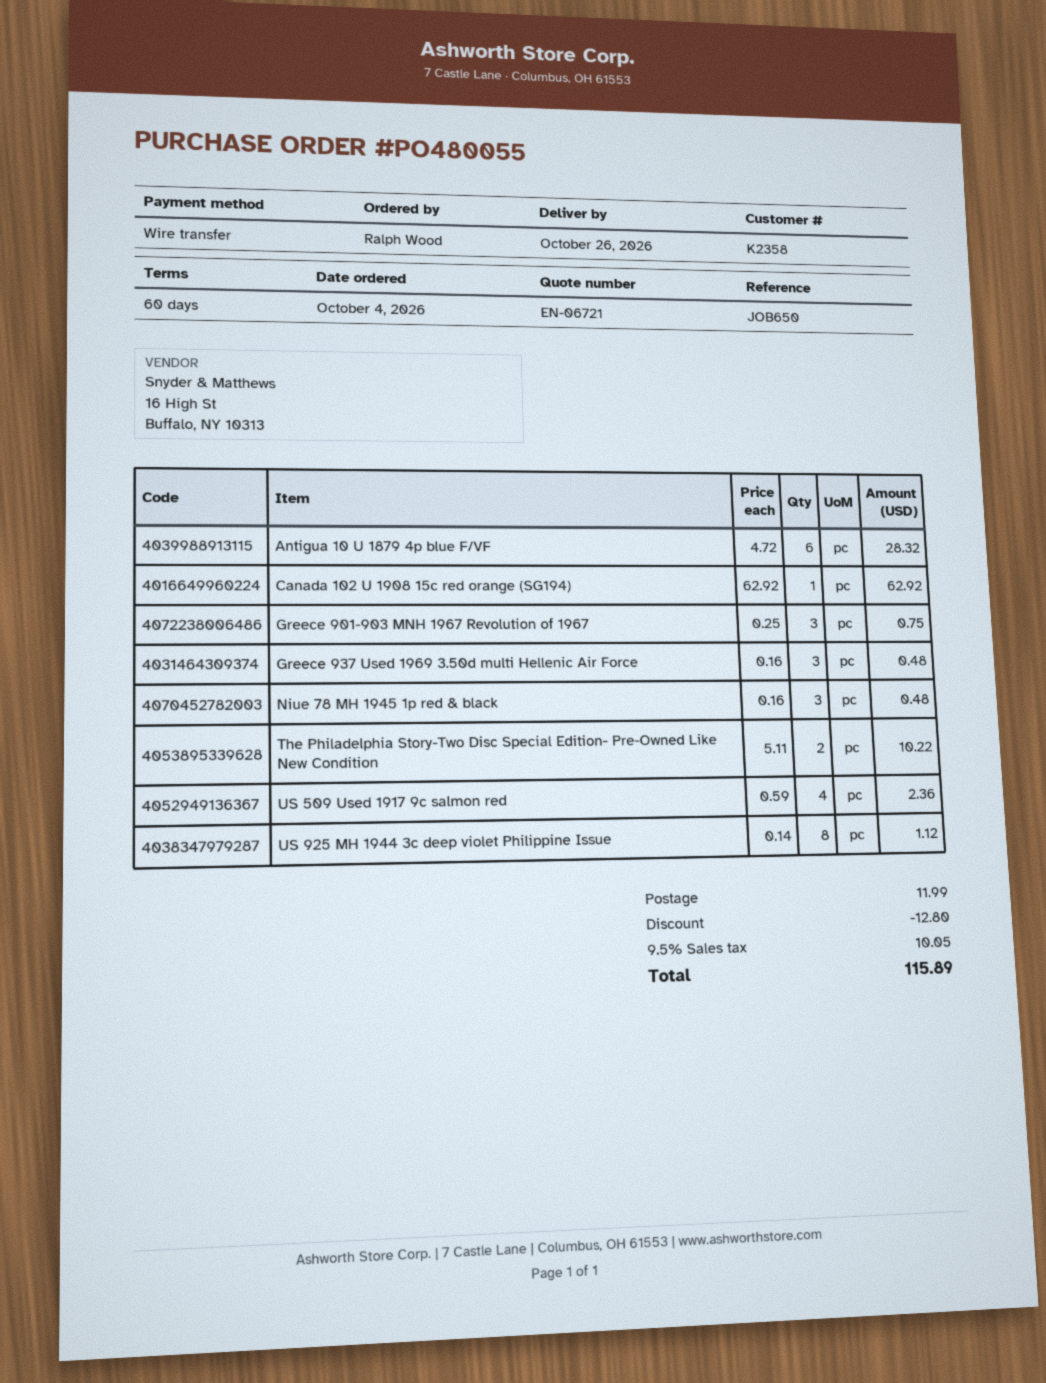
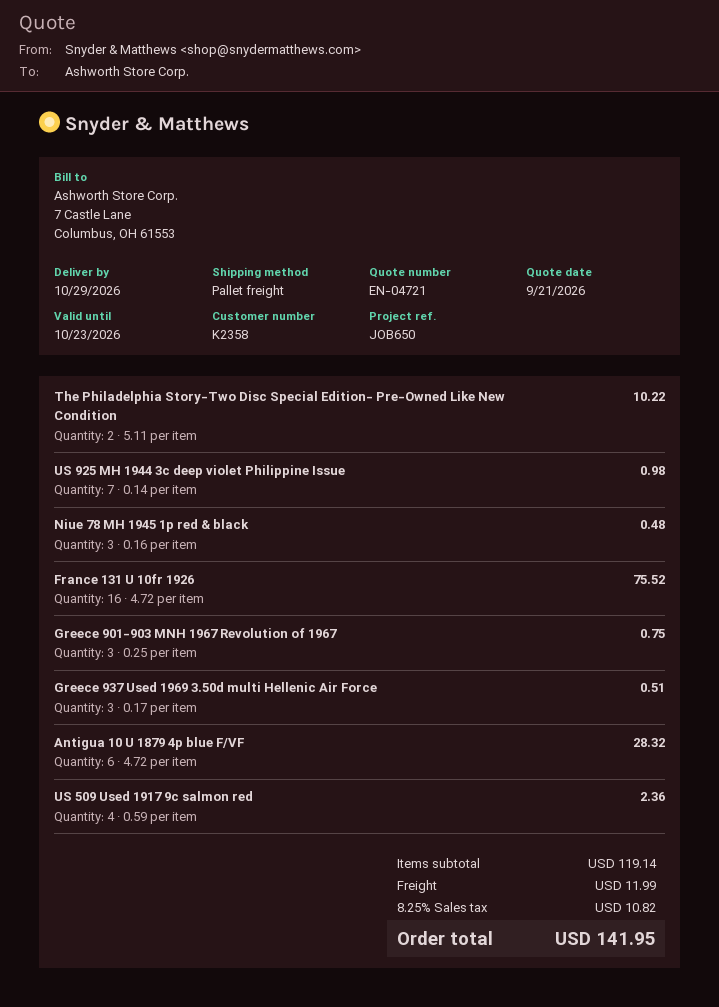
quote number: EN-06721 -> EN-04721
delivery date: 2026-10-26 -> 2026-10-29
Canada 102 U 1908 15c red orange (SG194): 1 x 62.92 = 62.92 -> none
Greece 937 Used 1969 3.50d multi Hellenic Air Force: 3 x 0.16 = 0.48 -> 3 x 0.17 = 0.51
US 925 MH 1944 3c deep violet Philippine Issue: 8 x 0.14 = 1.12 -> 7 x 0.14 = 0.98
France 131 U 10fr 1926: none -> 16 x 4.72 = 75.52
discount: 12.80 -> none
tax: 9.5% = 10.05 -> 8.25% = 10.82
total: 115.89 -> 141.95

